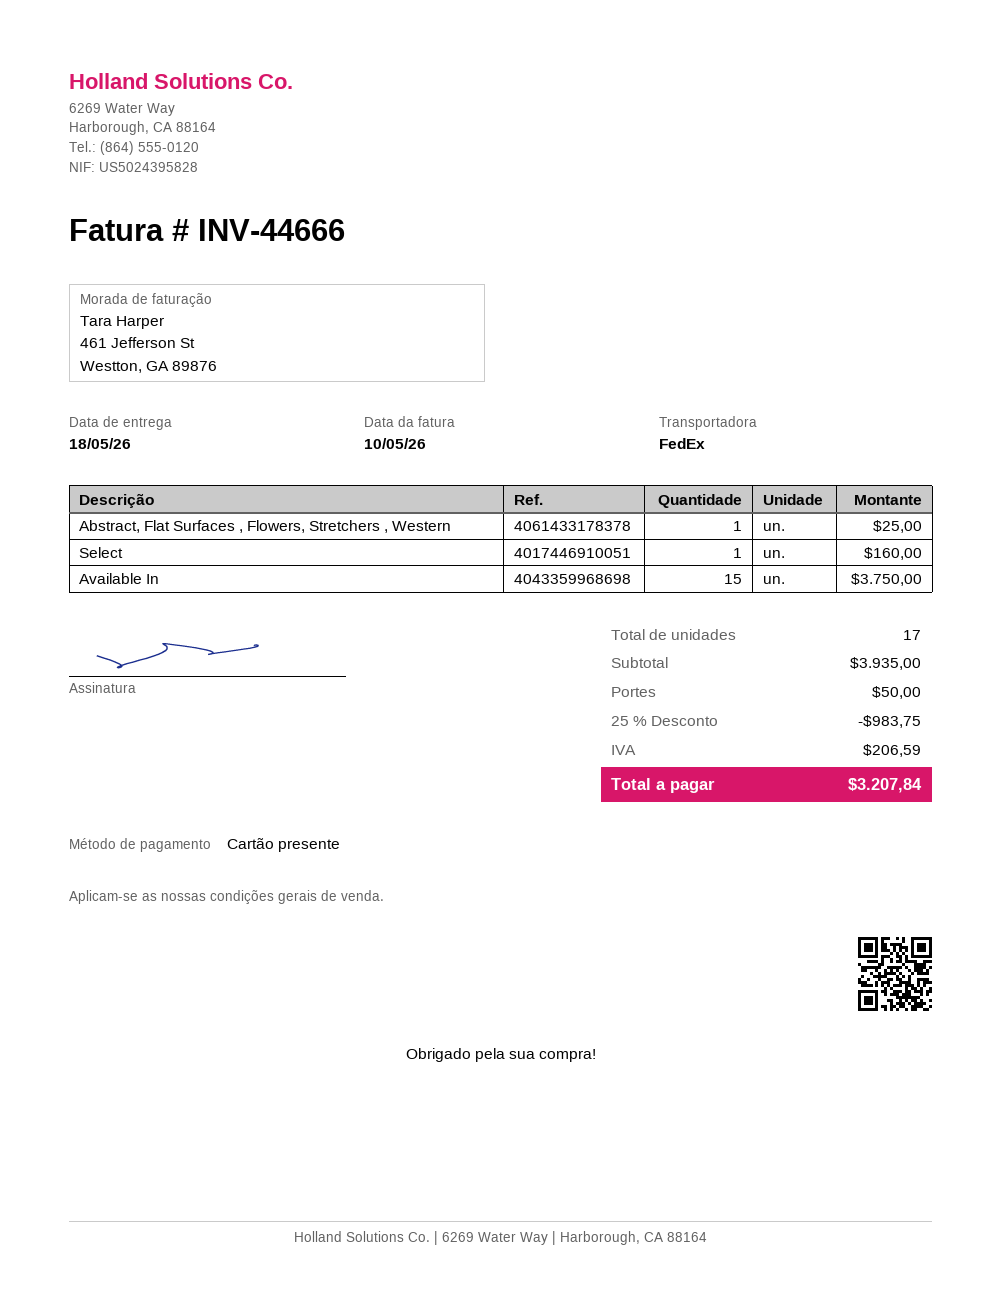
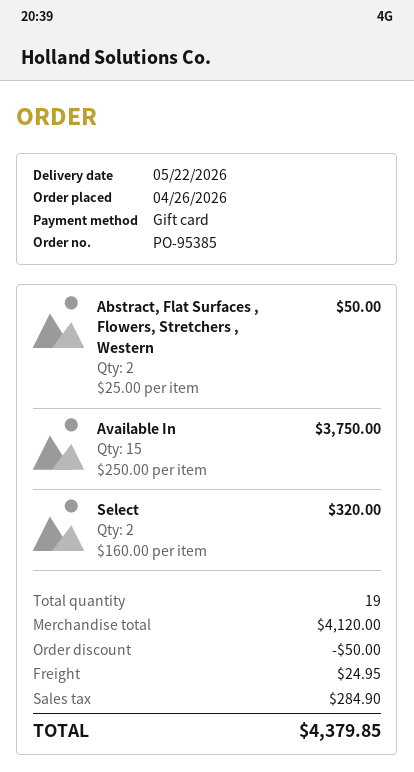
delivery date: 2026-05-18 -> 2026-05-22
Abstract, Flat Surfaces , Flowers, Stretchers , Western: 1 for 25.00 -> 2 for 50.00
Select: 1 for 160.00 -> 2 for 320.00
total quantity: 17 -> 19
subtotal: 3935.00 -> 4120.00
discount: 983.75 -> 50.00
shipping: 50.00 -> 24.95
tax: 206.59 -> 284.90
total: 3207.84 -> 4379.85

